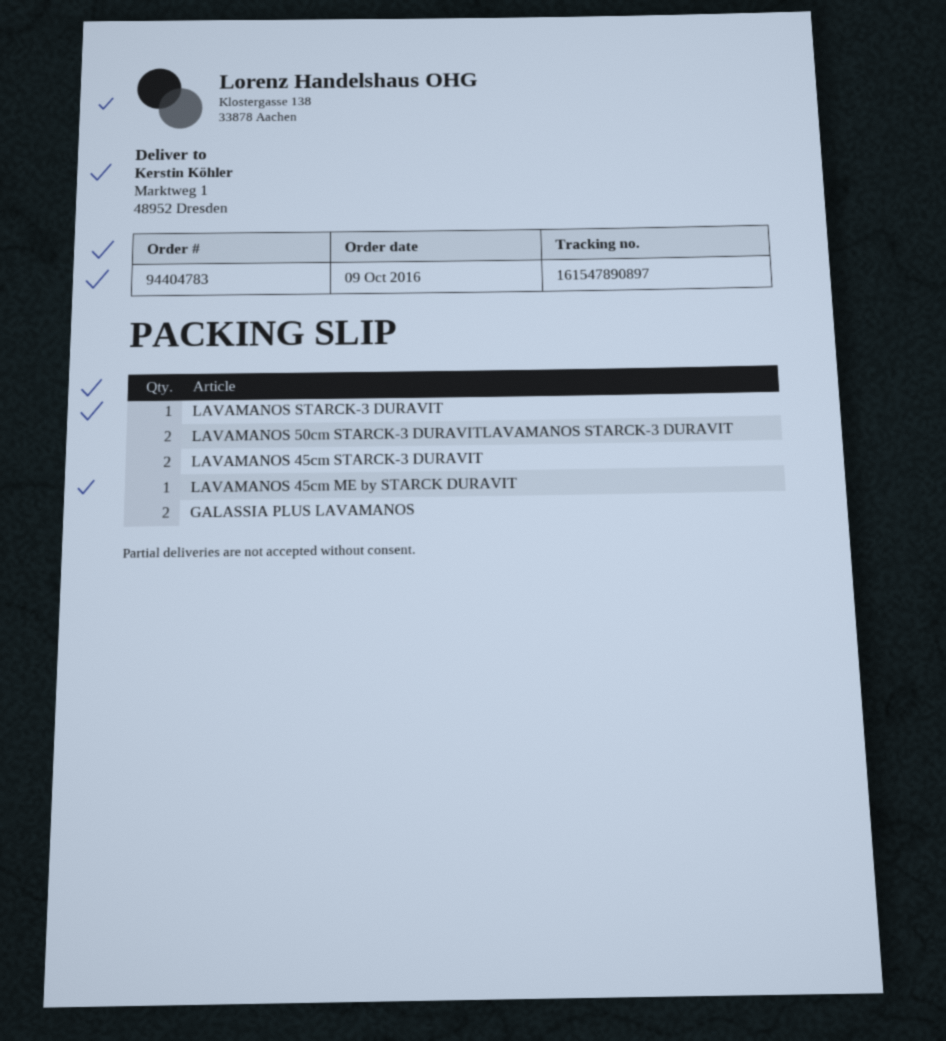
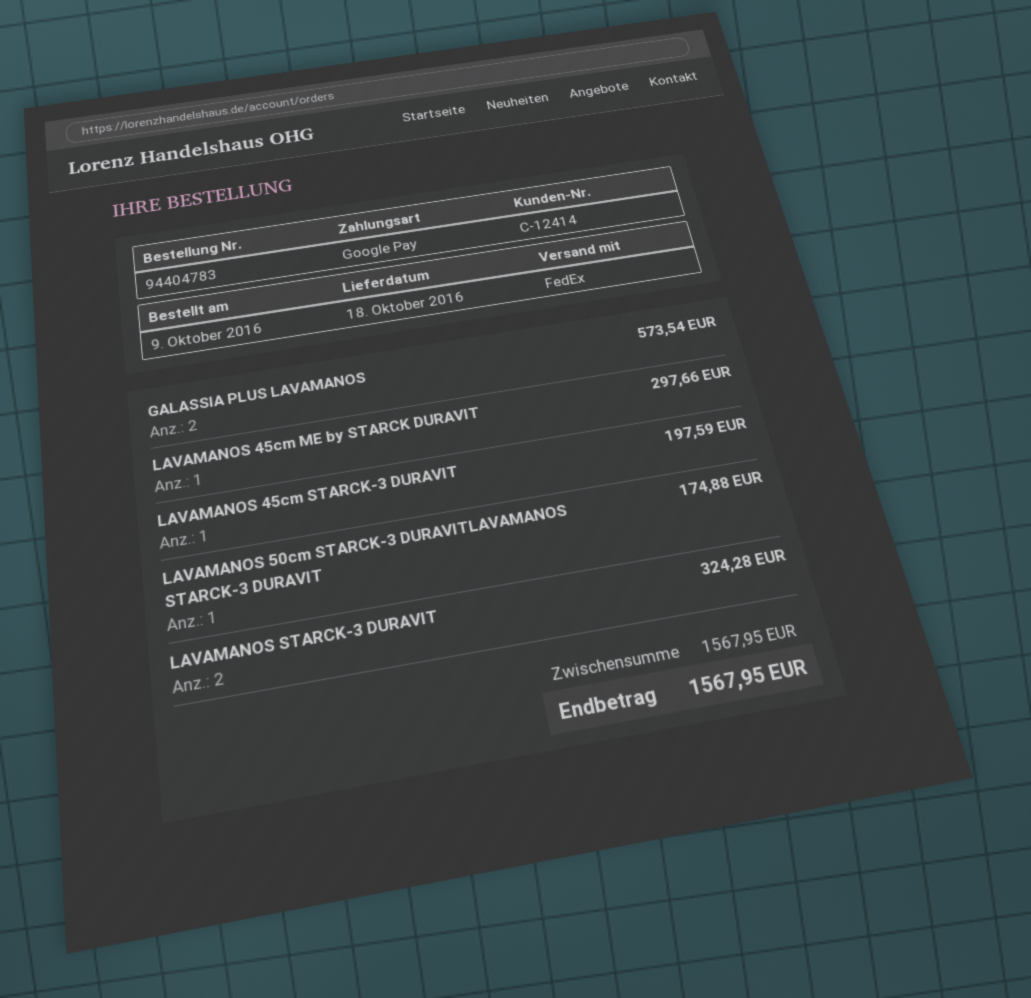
LAVAMANOS STARCK-3 DURAVIT: 1 -> 2
LAVAMANOS 50cm STARCK-3 DURAVITLAVAMANOS STARCK-3 DURAVIT: 2 -> 1
LAVAMANOS 45cm STARCK-3 DURAVIT: 2 -> 1

